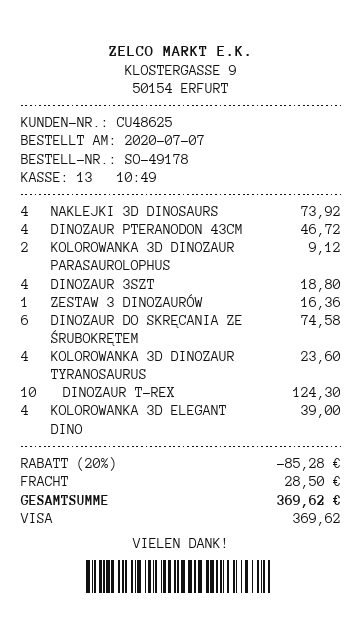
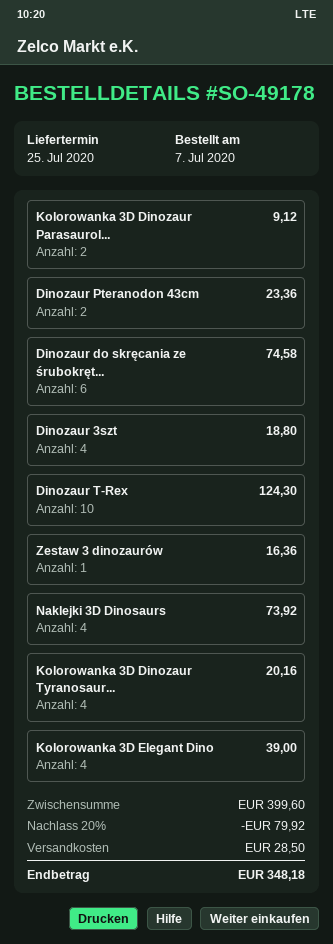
DINOZAUR PTERANODON 43CM: 4 for 46.72 -> 2 for 23.36
KOLOROWANKA 3D DINOZAUR TYRANOSAURUS: 4 for 23.60 -> 4 for 20.16
discount: 20% = 85.28 -> 20% = 79.92
total: 369.62 -> 348.18

